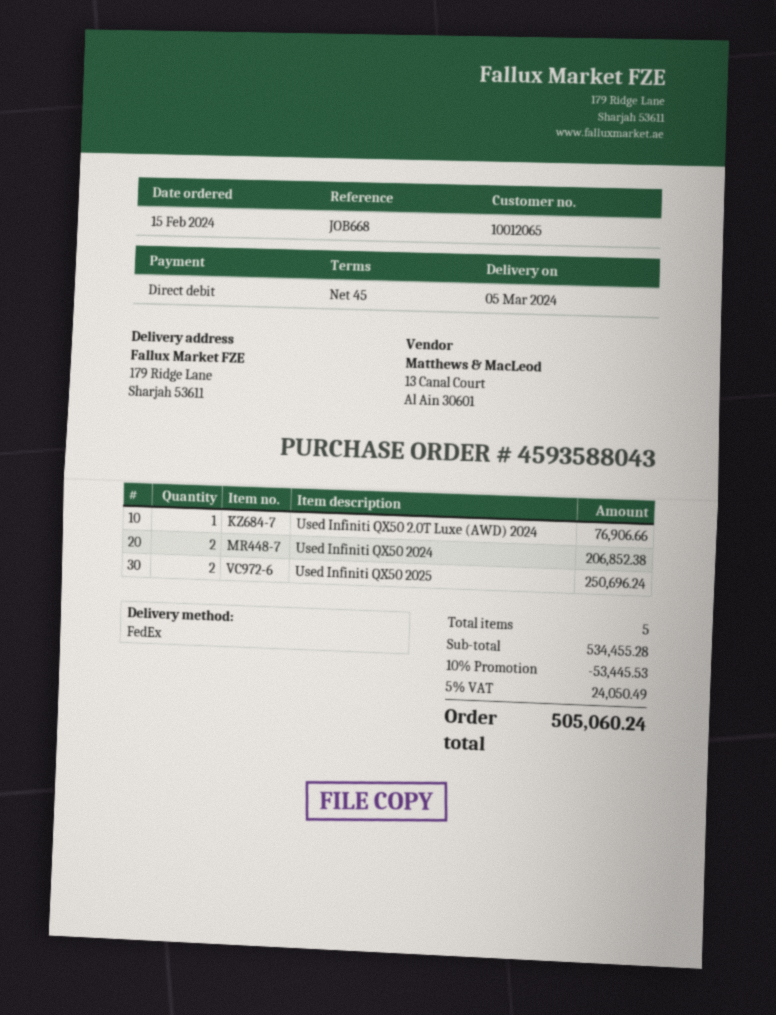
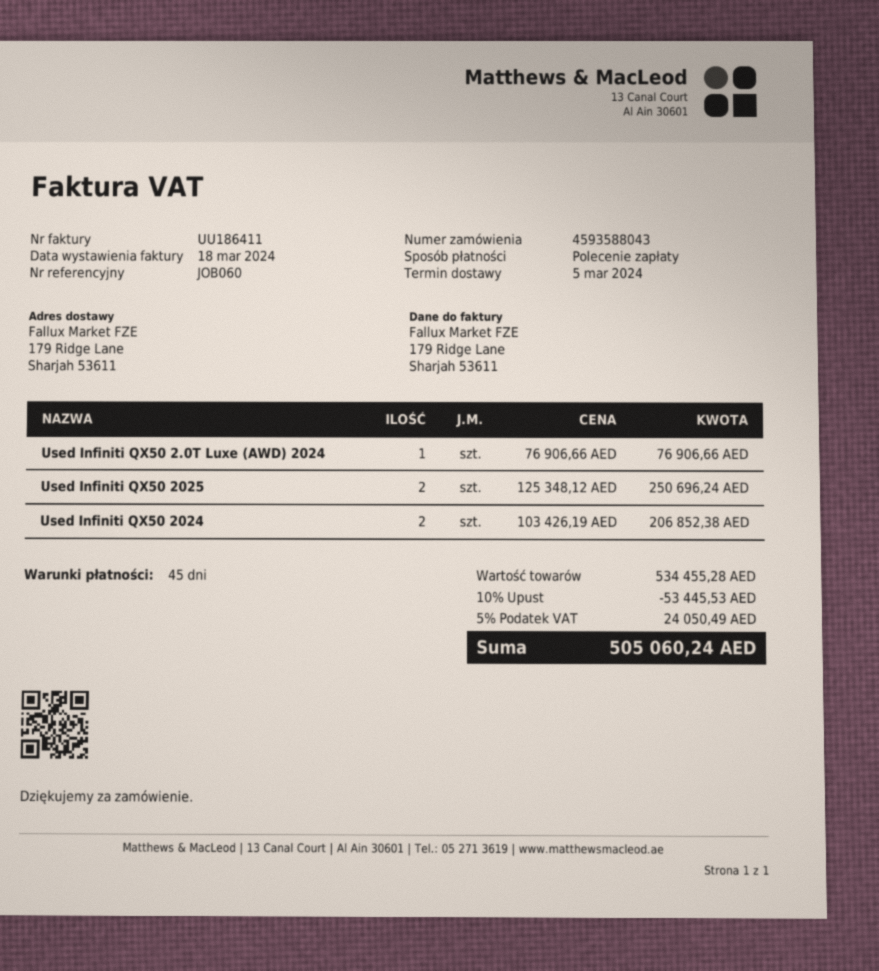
reference: JOB668 -> JOB060

